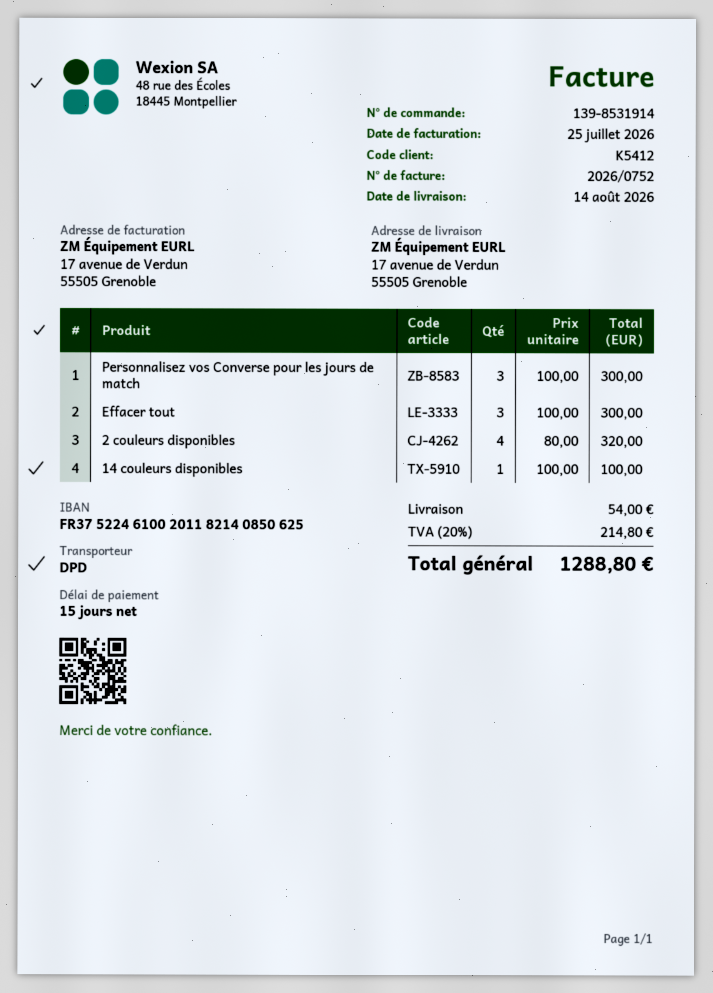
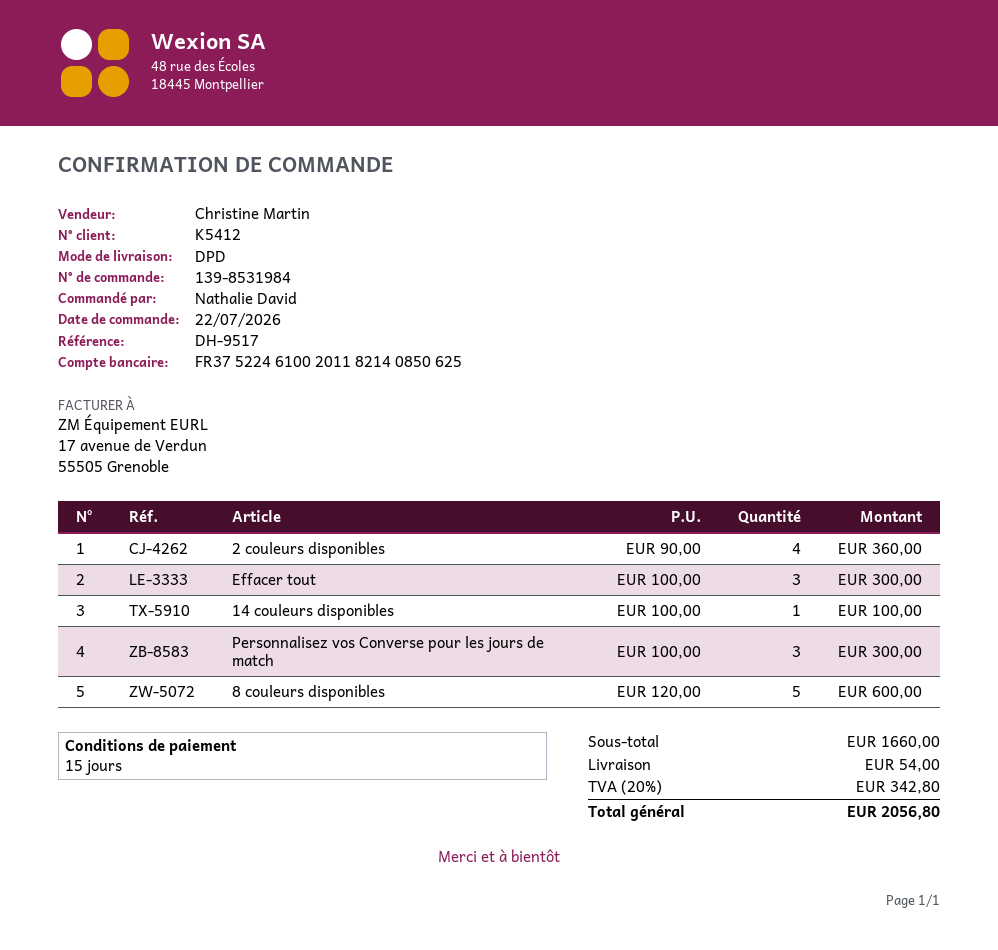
order number: 139-8531914 -> 139-8531984
2 couleurs disponibles: 4 x 80.00 = 320.00 -> 4 x 90.00 = 360.00
8 couleurs disponibles: none -> 5 x 120.00 = 600.00
tax: 20% = 214.80 -> 20% = 342.80
total: 1288.80 -> 2056.80

